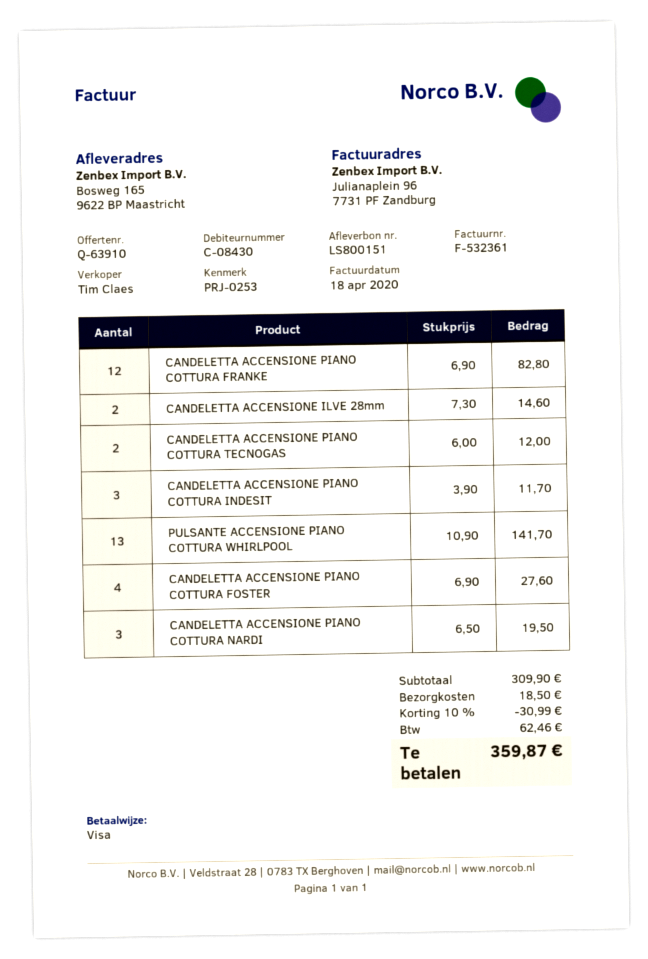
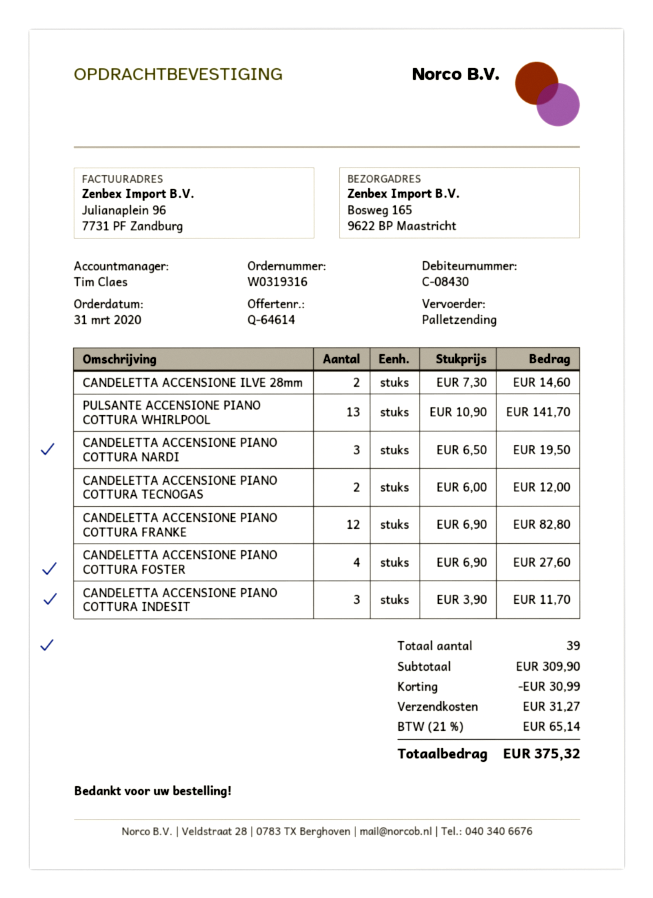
quote number: Q-63910 -> Q-64614
shipping: 18.50 -> 31.27
tax: 62.46 -> 65.14
total: 359.87 -> 375.32

